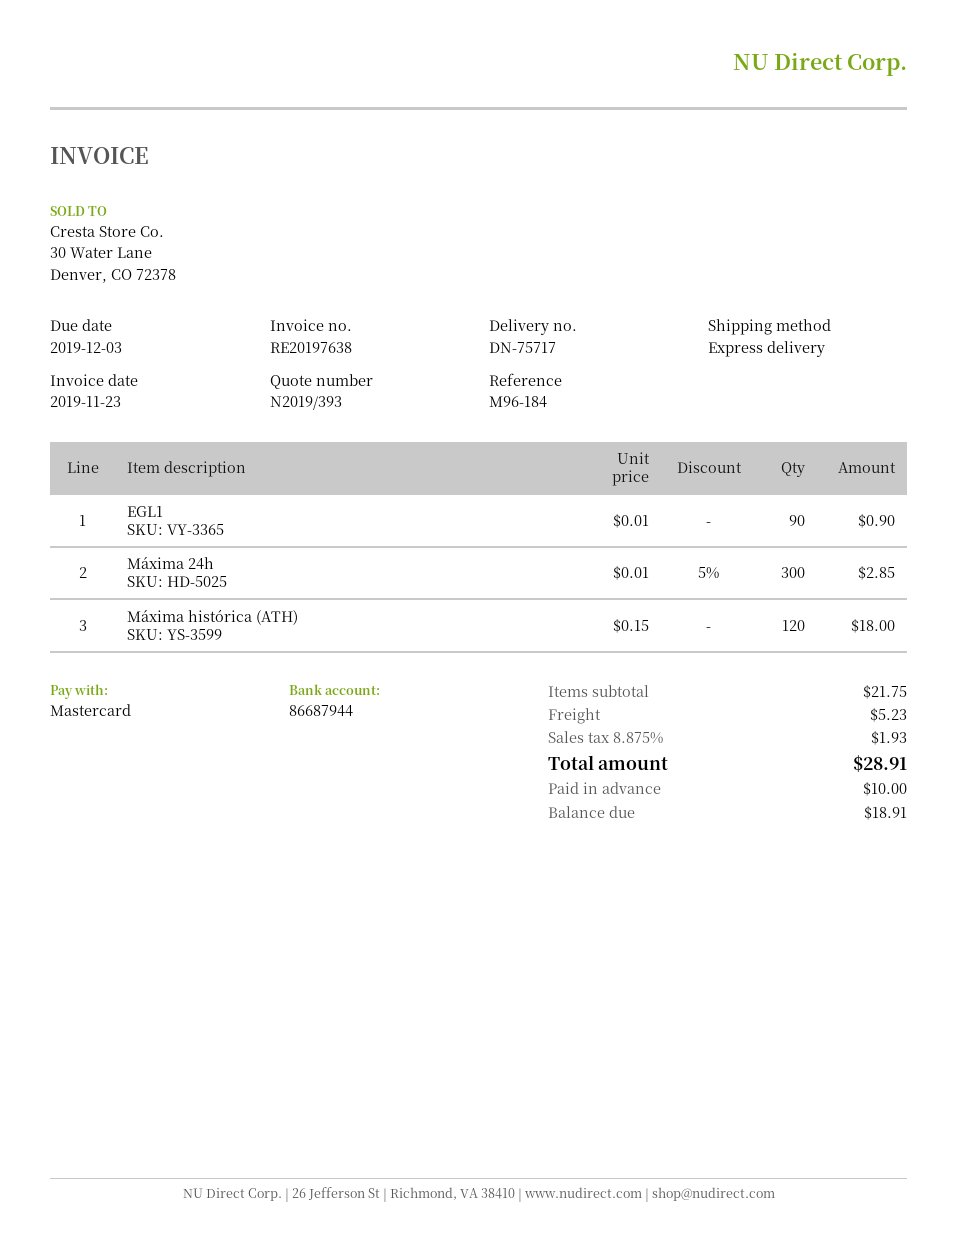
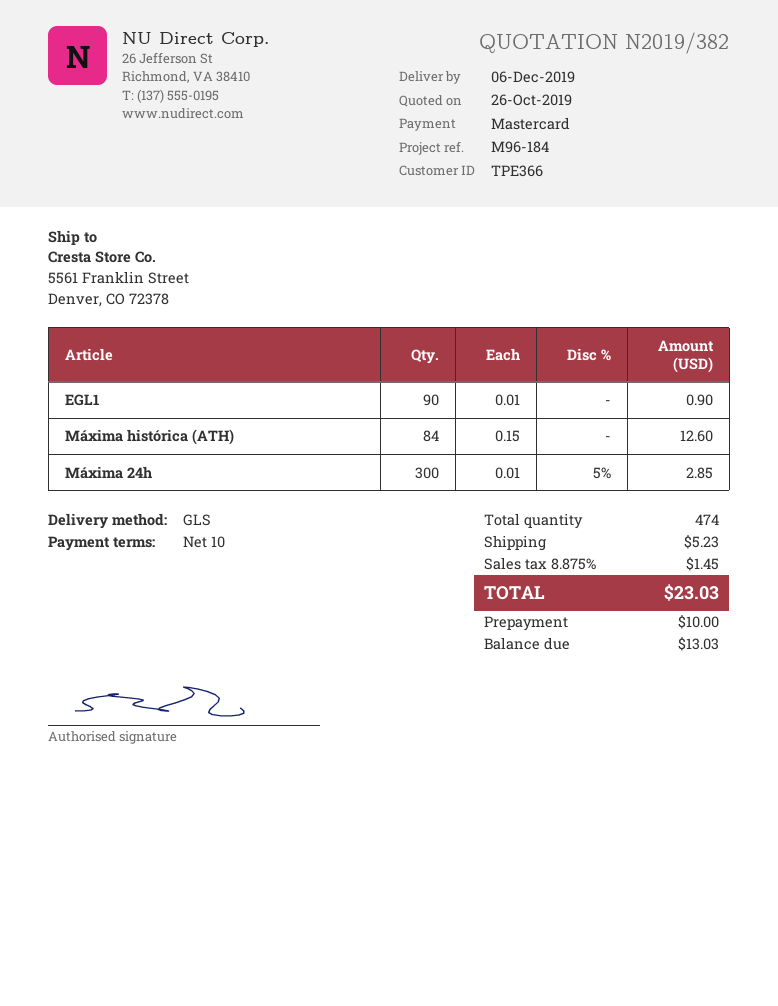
quote number: N2019/393 -> N2019/382
shipping method: express -> GLS
Máxima histórica (ATH): 120 x 0.15 = 18.00 -> 84 x 0.15 = 12.60
tax: 8.875% = 1.93 -> 8.875% = 1.45
total: 28.91 -> 23.03
balance: 18.91 -> 13.03

